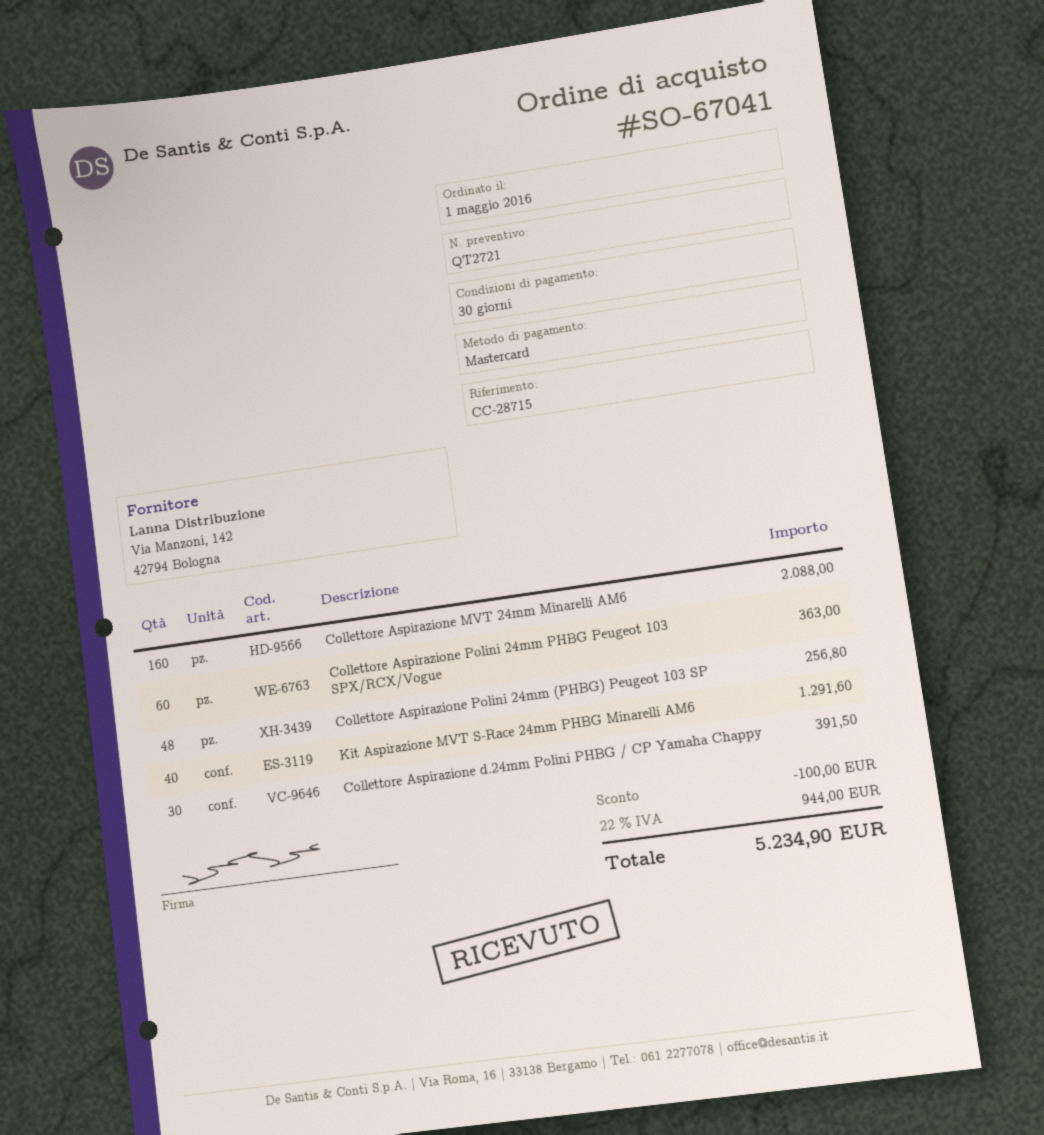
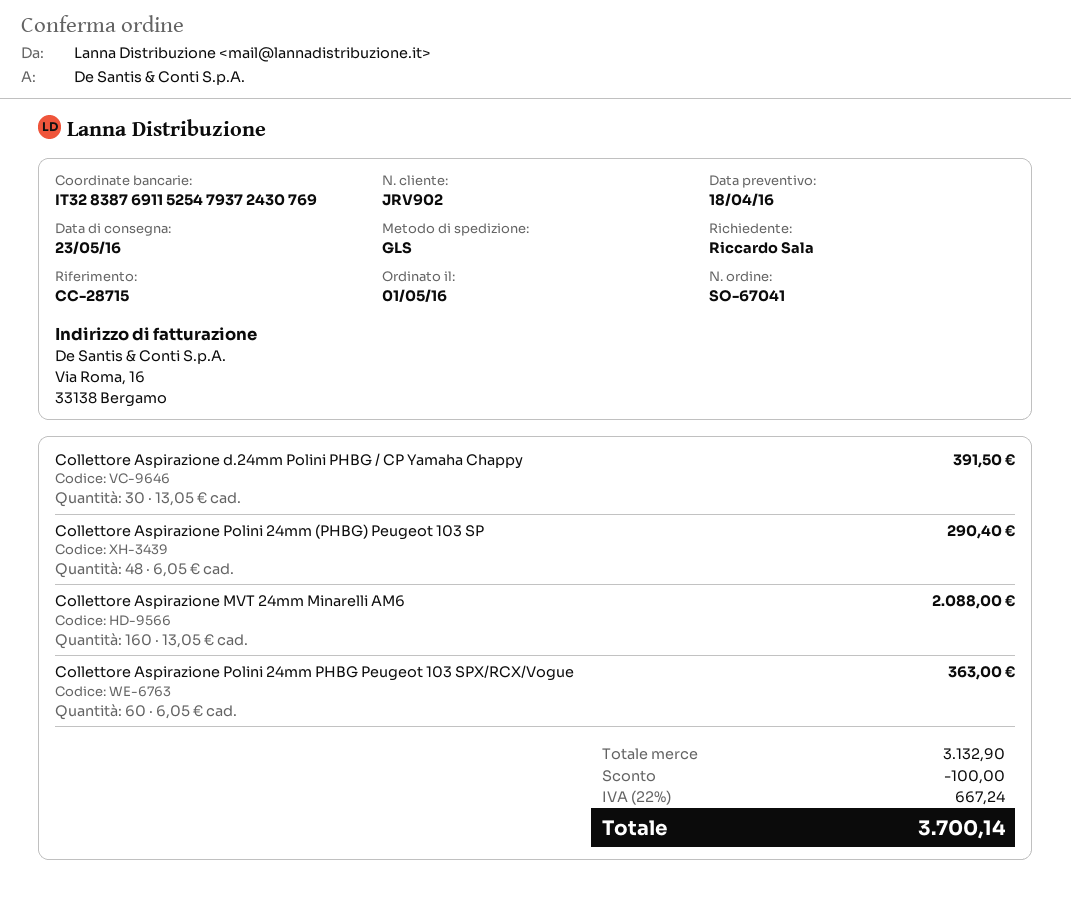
Collettore Aspirazione Polini 24mm (PHBG) Peugeot 103 SP: 48 for 256.80 -> 48 for 290.40
Kit Aspirazione MVT S-Race 24mm PHBG Minarelli AM6: 40 for 1291.60 -> none
tax: 22% = 944.00 -> 22% = 667.24
total: 5234.90 -> 3700.14

